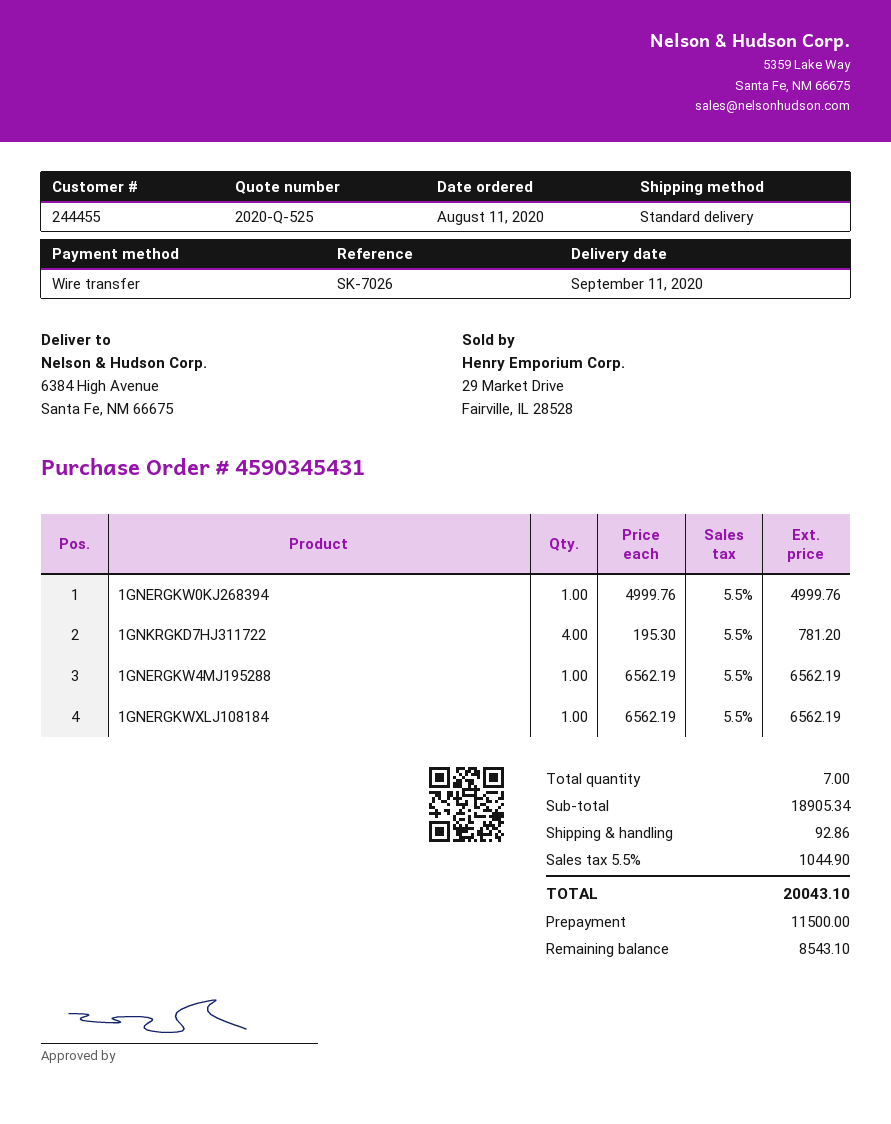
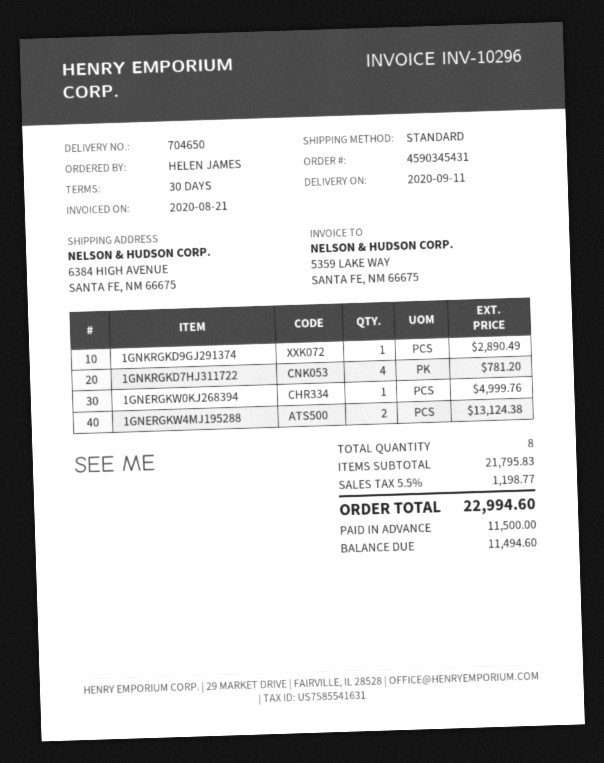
1GNERGKW4MJ195288: 1 for 6562.19 -> 2 for 13124.38
1GNERGKWXLJ108184: 1 for 6562.19 -> none
1GNKRGKD9GJ291374: none -> 1 for 2890.49
total quantity: 7 -> 8
subtotal: 18905.34 -> 21795.83
shipping: 92.86 -> none
tax: 5.5% = 1044.90 -> 5.5% = 1198.77
total: 20043.10 -> 22994.60
balance: 8543.10 -> 11494.60

